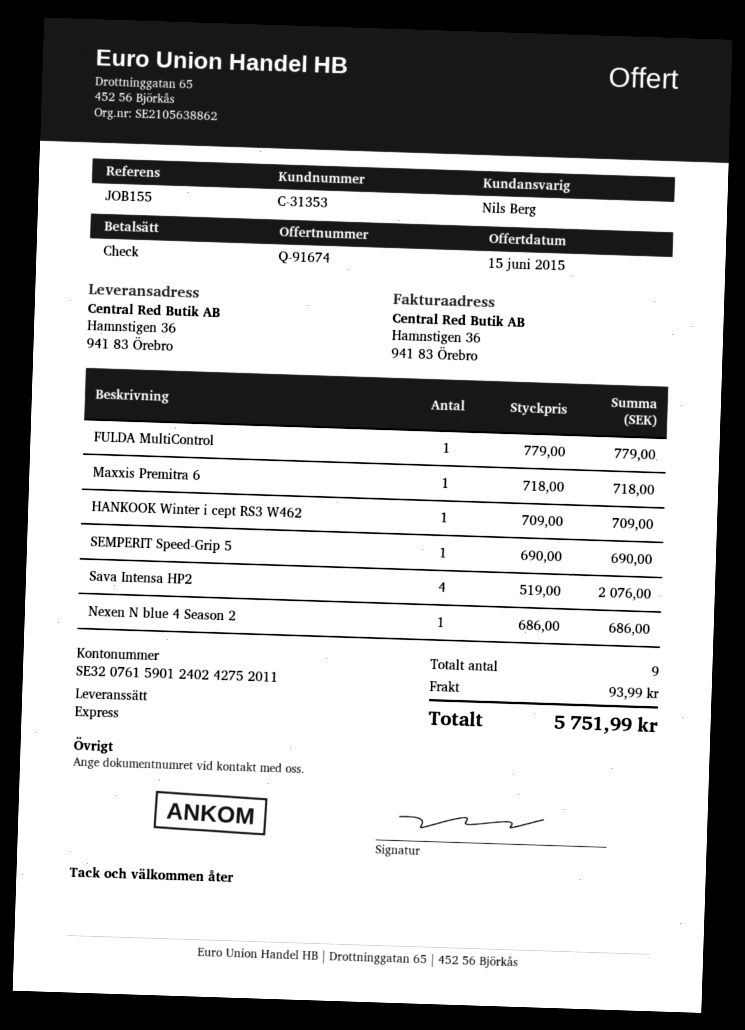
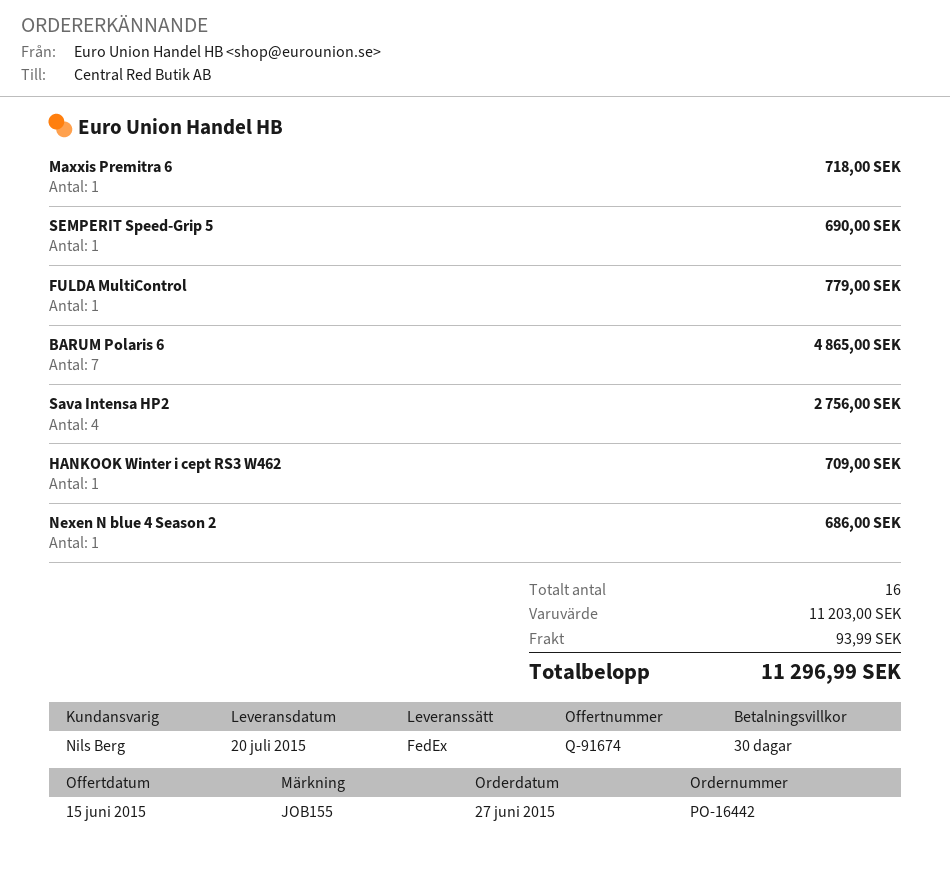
shipping method: express -> FedEx
Sava Intensa HP2: 4 for 2076.00 -> 4 for 2756.00
BARUM Polaris 6: none -> 7 for 4865.00
total quantity: 9 -> 16
total: 5751.99 -> 11296.99

